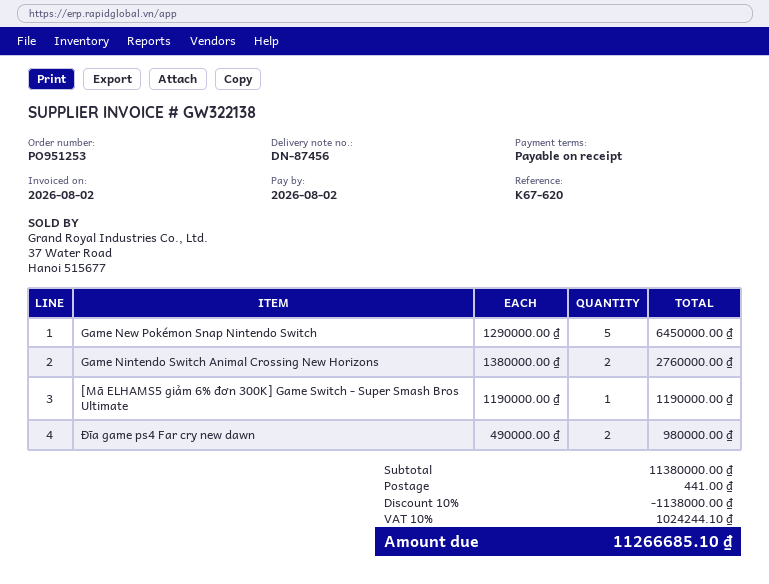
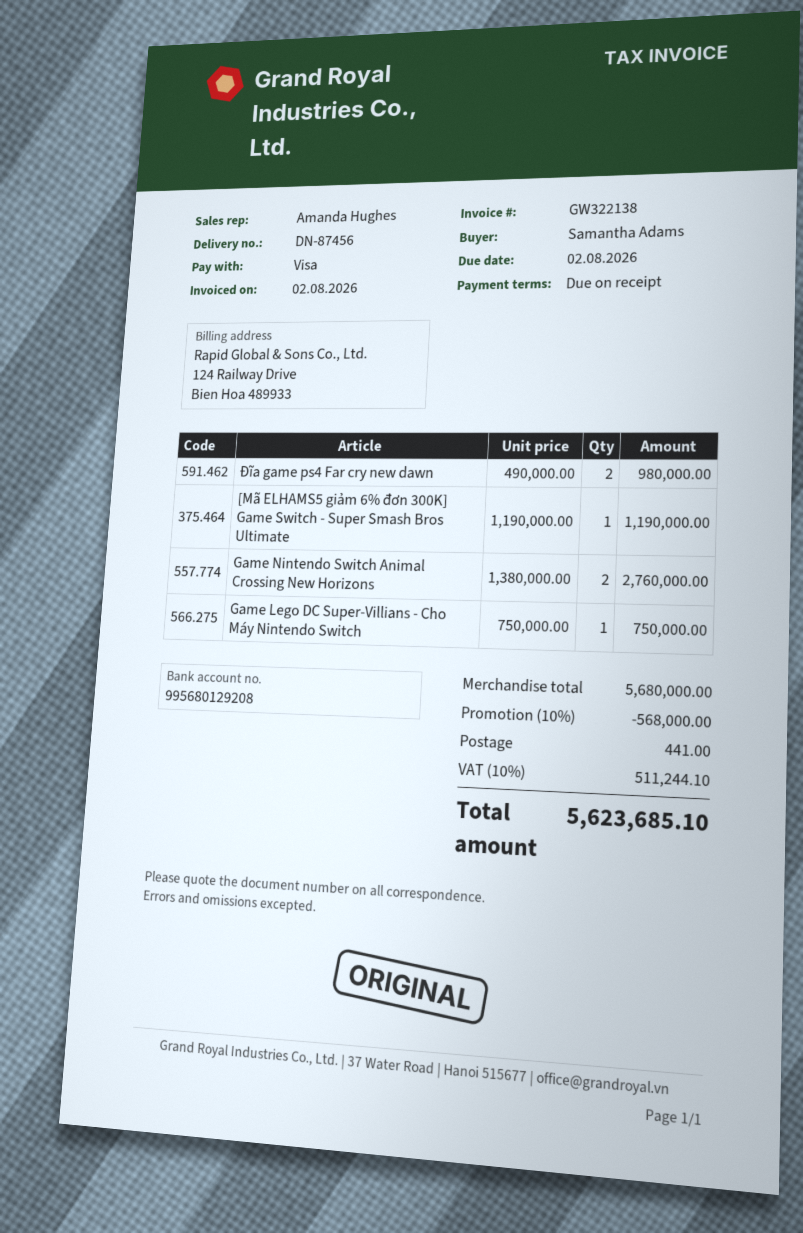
Game New Pokémon Snap Nintendo Switch: 5 x 1290000.00 = 6450000.00 -> none
Game Lego DC Super-Villians - Cho Máy Nintendo Switch: none -> 1 x 750000.00 = 750000.00
subtotal: 11380000.00 -> 5680000.00
discount: 10% = 1138000.00 -> 10% = 568000.00
tax: 10% = 1024244.10 -> 10% = 511244.10
total: 11266685.10 -> 5623685.10

